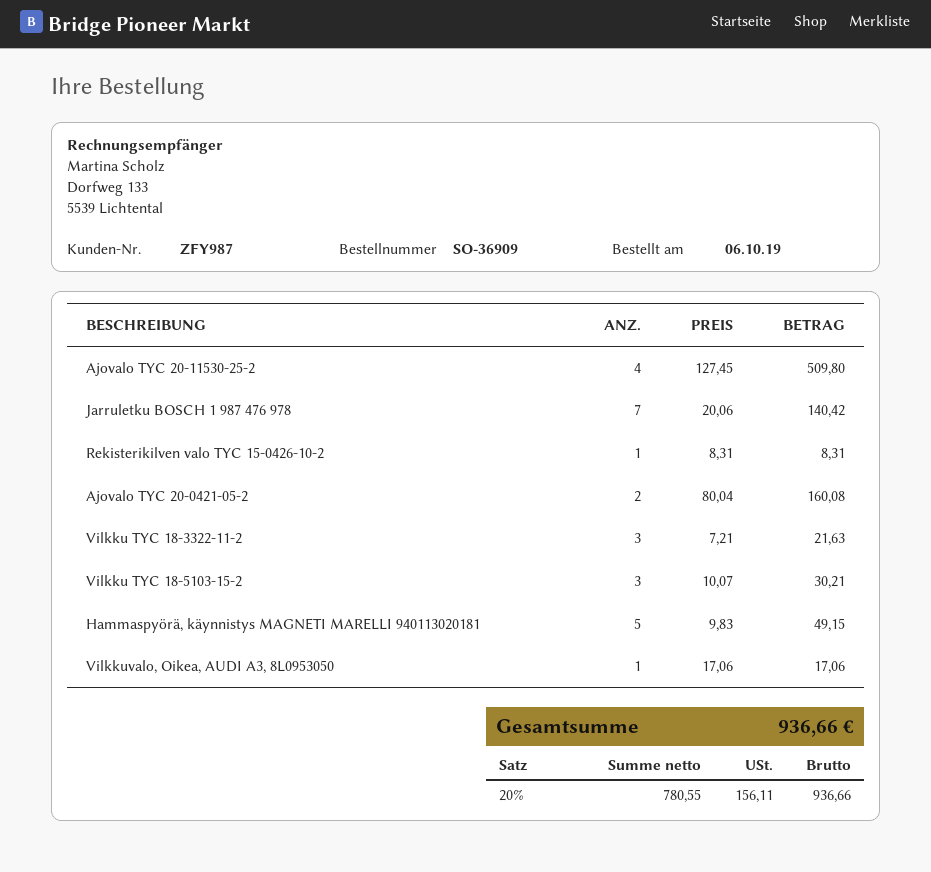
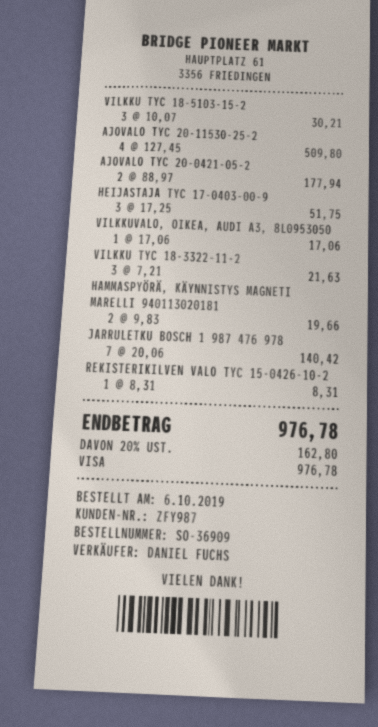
Ajovalo TYC 20-0421-05-2: 2 x 80.04 = 160.08 -> 2 x 88.97 = 177.94
Hammaspyörä, käynnistys MAGNETI MARELLI 940113020181: 5 x 9.83 = 49.15 -> 2 x 9.83 = 19.66
HEIJASTAJA TYC 17-0403-00-9: none -> 3 x 17.25 = 51.75
tax: 20% = 156.11 -> 20% = 162.80
total: 936.66 -> 976.78

